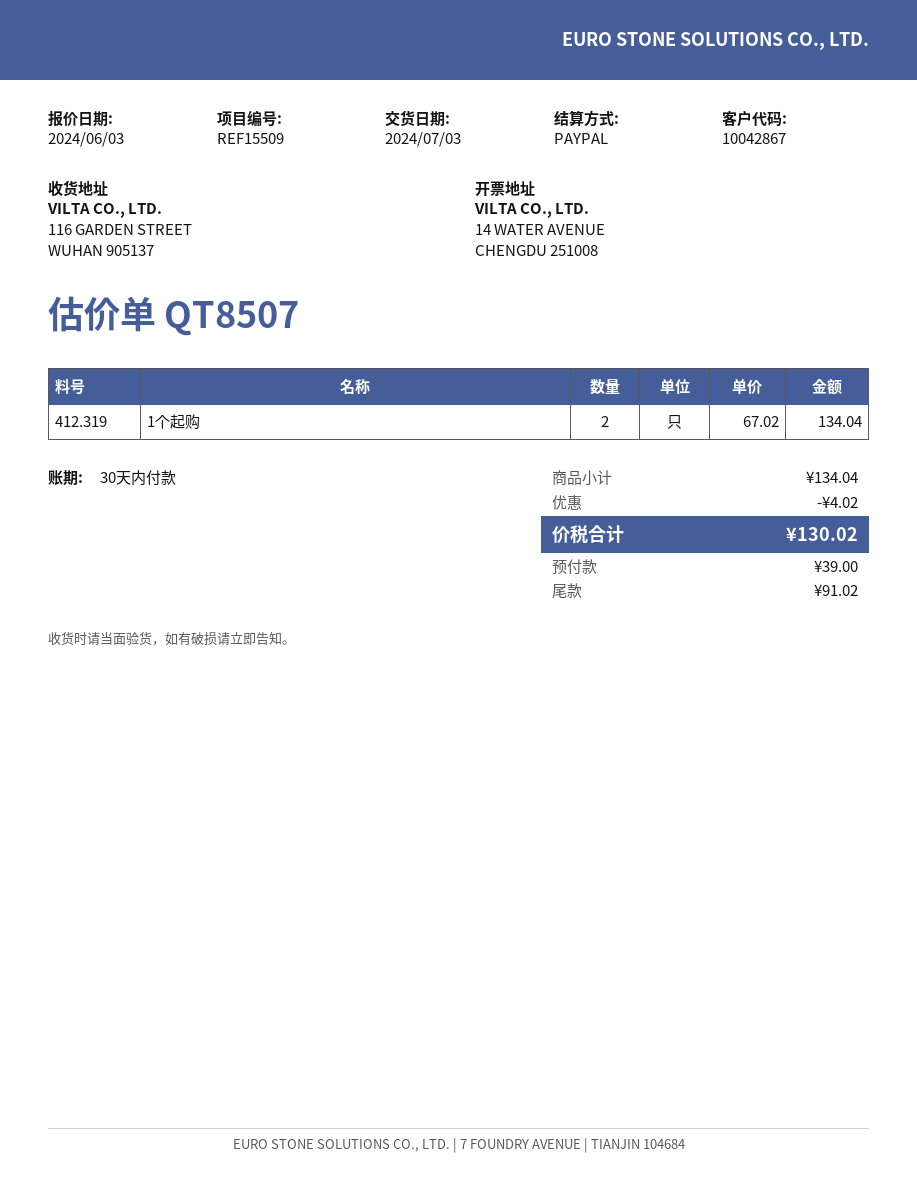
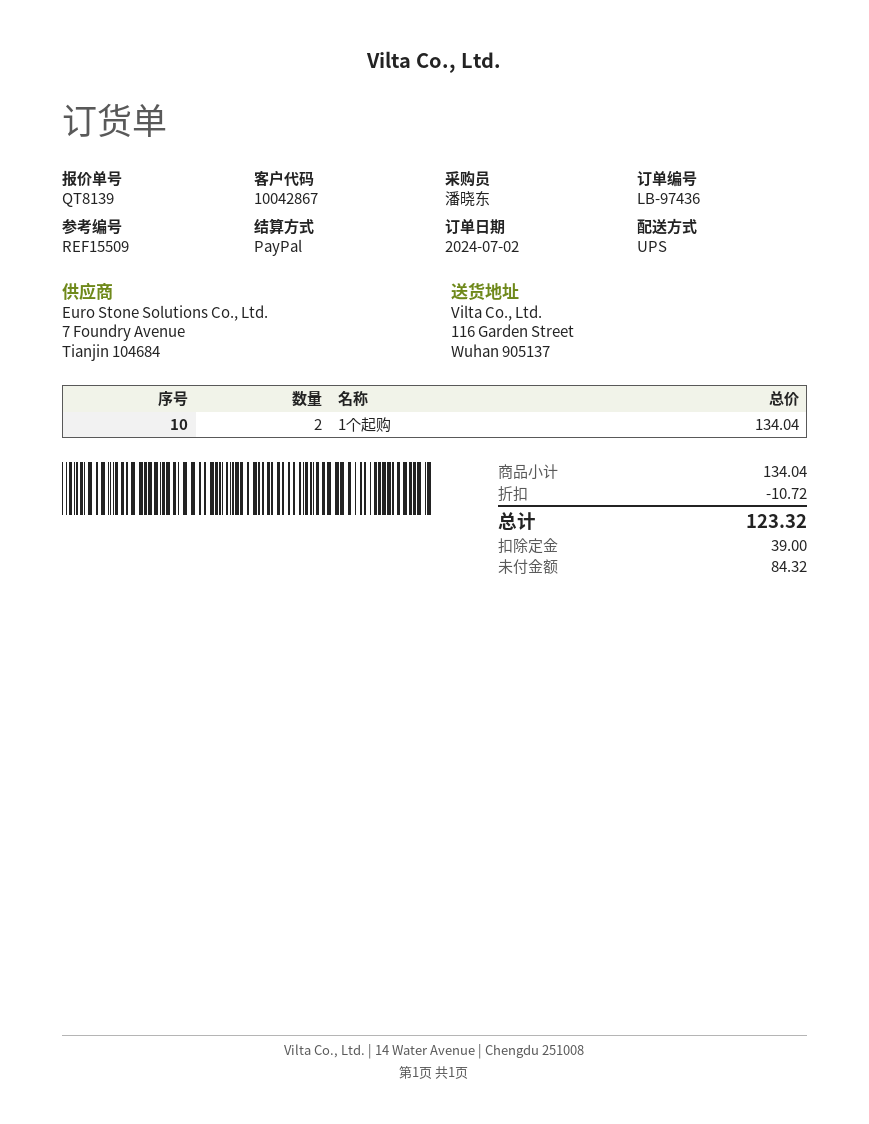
quote number: QT8507 -> QT8139
discount: 4.02 -> 10.72
total: 130.02 -> 123.32
balance: 91.02 -> 84.32

